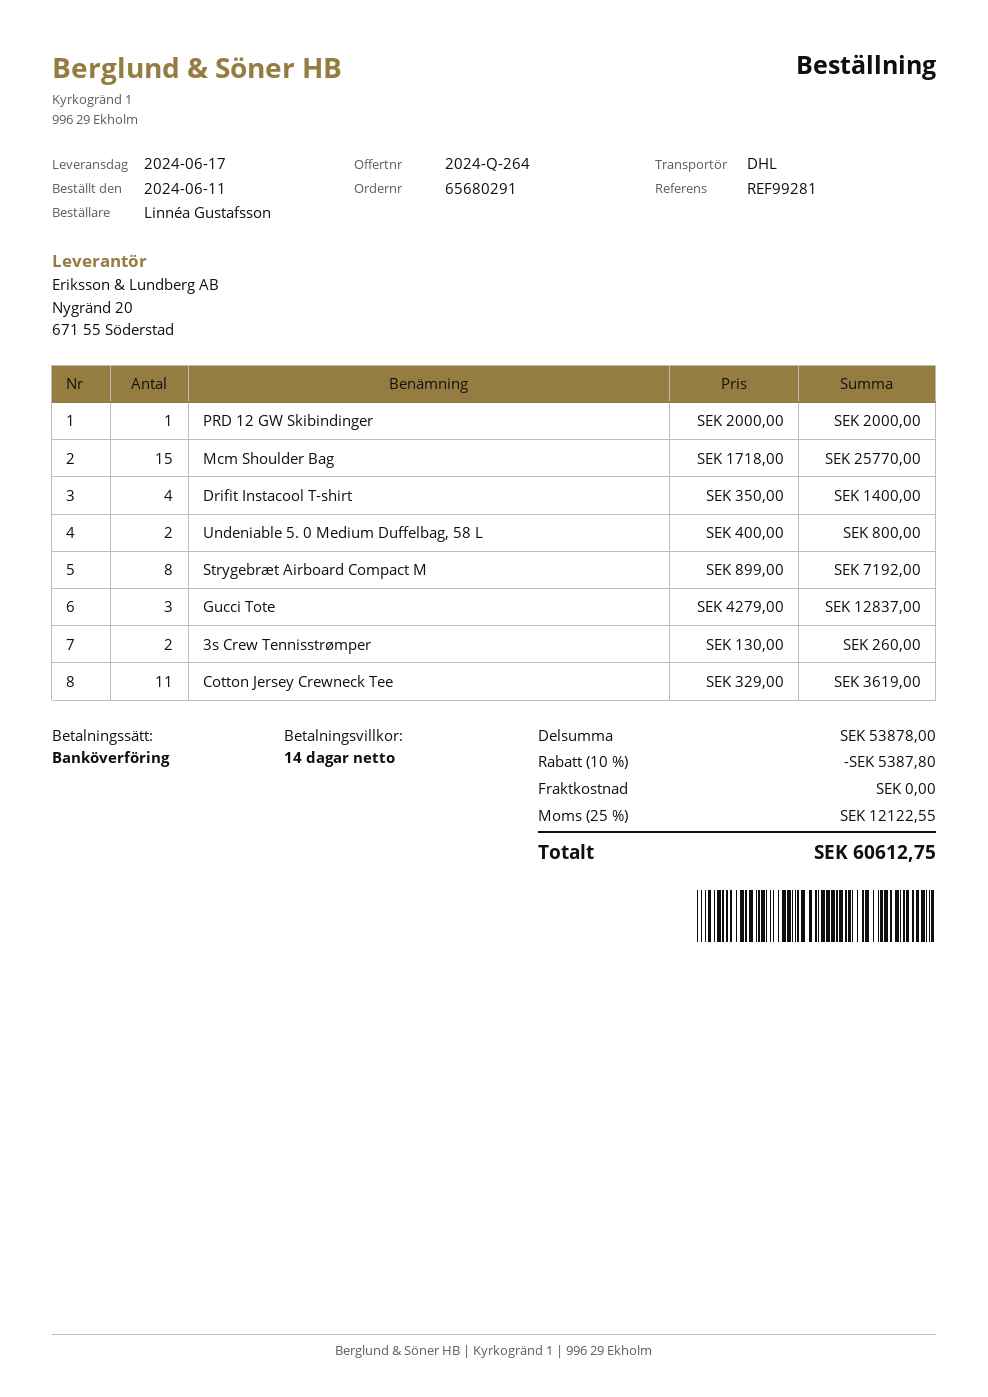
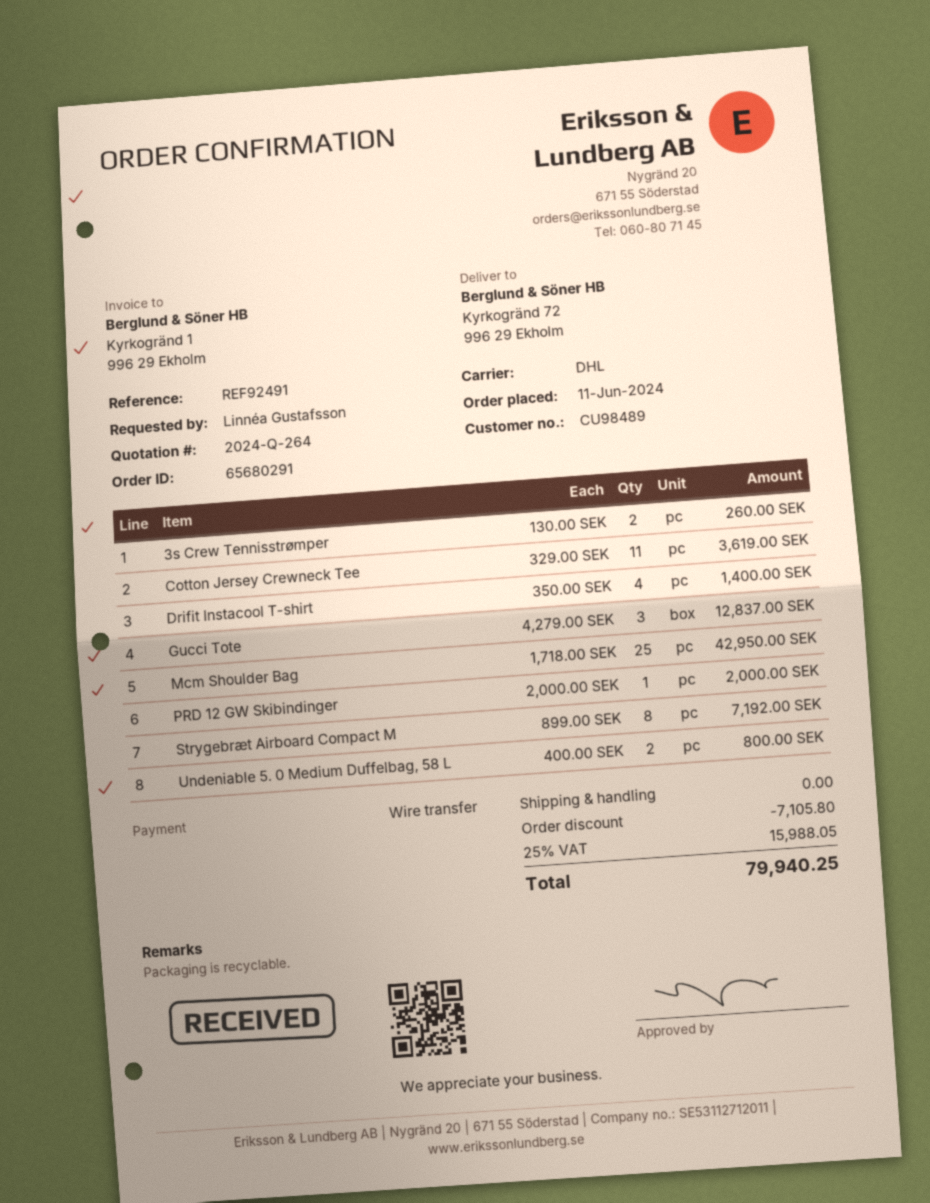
reference: REF99281 -> REF92491
Mcm Shoulder Bag: 15 x 1718.00 = 25770.00 -> 25 x 1718.00 = 42950.00
discount: 5387.80 -> 7105.80
tax: 25% = 12122.55 -> 25% = 15988.05
total: 60612.75 -> 79940.25

